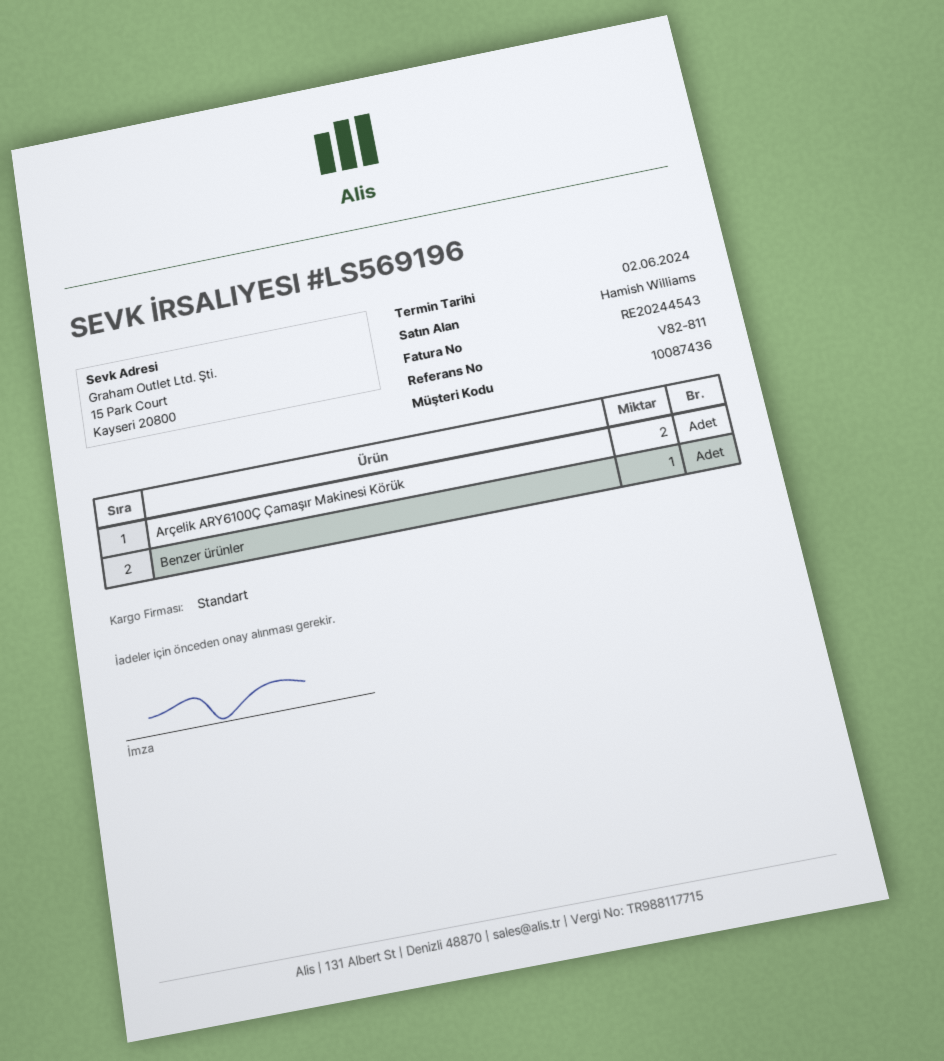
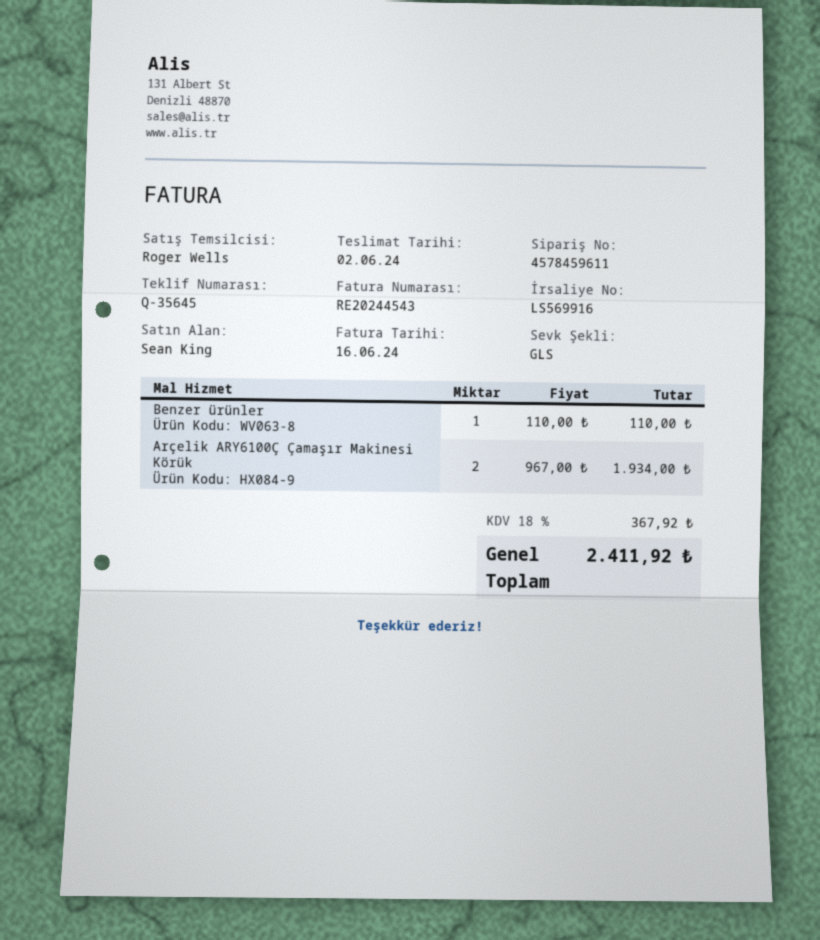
delivery note number: LS569196 -> LS569916
ordered by: Hamish Williams -> Sean King
shipping method: standard -> GLS

